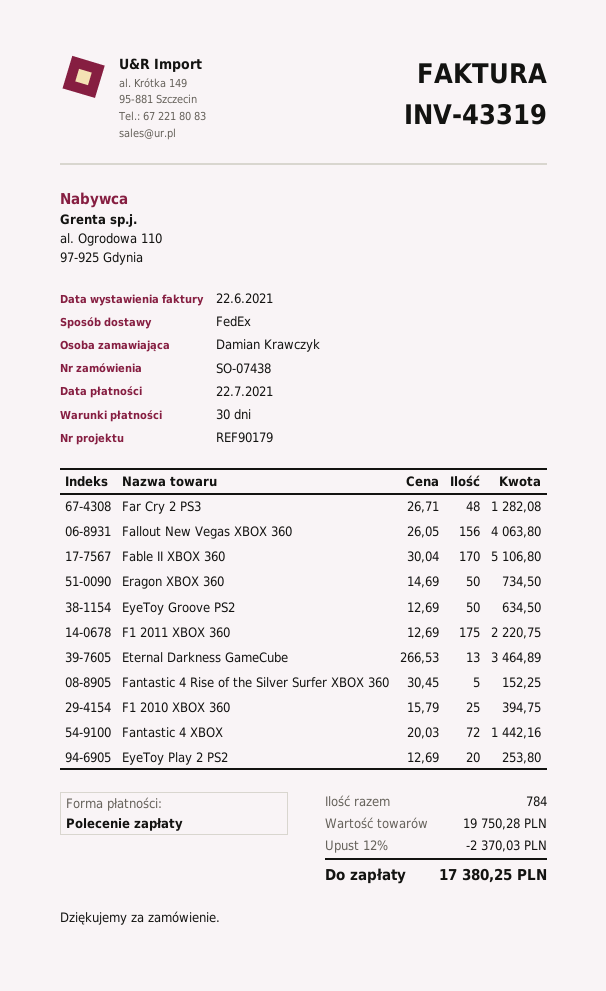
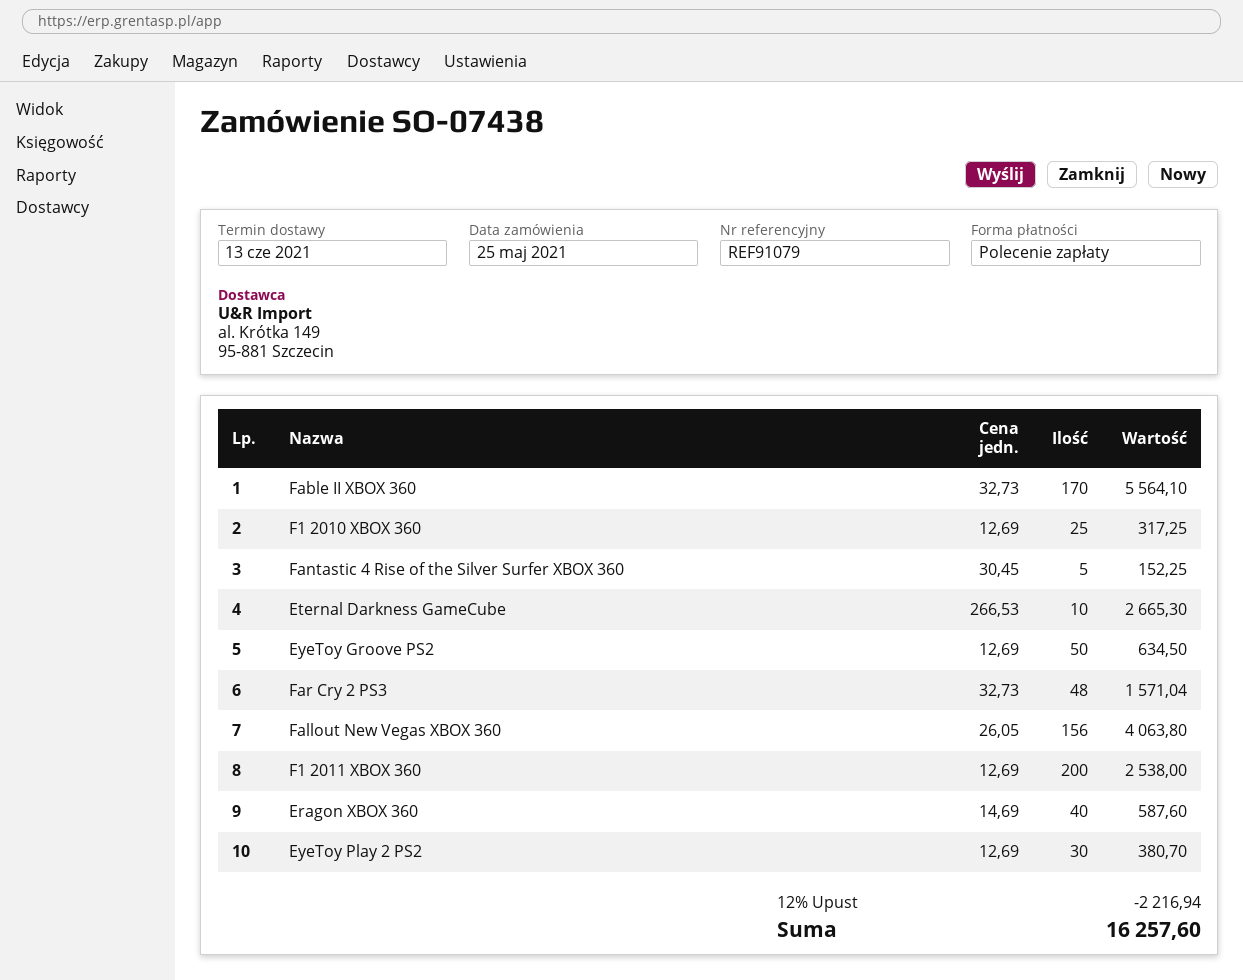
reference: REF90179 -> REF91079
Far Cry 2 PS3: 48 x 26.71 = 1282.08 -> 48 x 32.73 = 1571.04
Fable II XBOX 360: 170 x 30.04 = 5106.80 -> 170 x 32.73 = 5564.10
Eragon XBOX 360: 50 x 14.69 = 734.50 -> 40 x 14.69 = 587.60
F1 2011 XBOX 360: 175 x 12.69 = 2220.75 -> 200 x 12.69 = 2538.00
Eternal Darkness GameCube: 13 x 266.53 = 3464.89 -> 10 x 266.53 = 2665.30
F1 2010 XBOX 360: 25 x 15.79 = 394.75 -> 25 x 12.69 = 317.25
Fantastic 4 XBOX: 72 x 20.03 = 1442.16 -> none
EyeToy Play 2 PS2: 20 x 12.69 = 253.80 -> 30 x 12.69 = 380.70
discount: 12% = 2370.03 -> 12% = 2216.94
total: 17380.25 -> 16257.60

